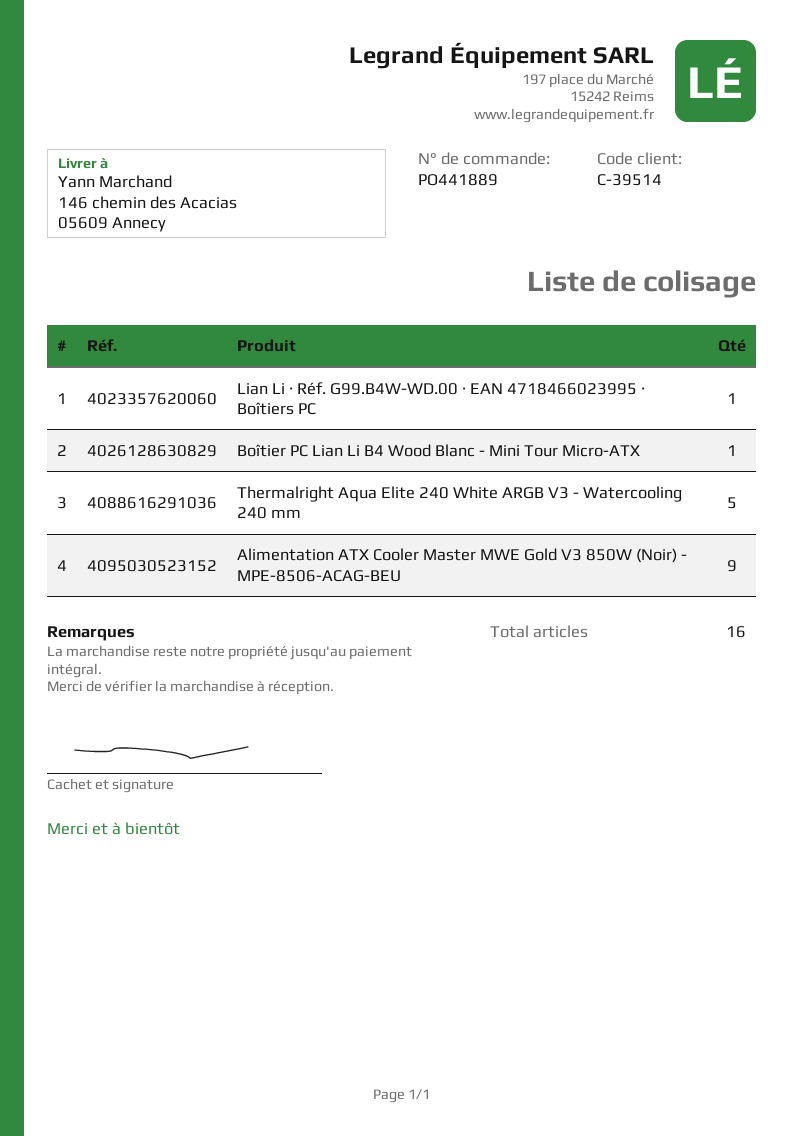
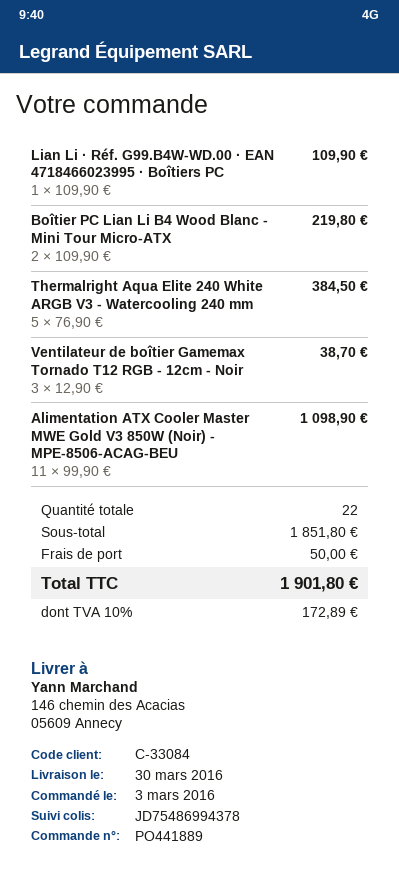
customer number: C-39514 -> C-33084
Boîtier PC Lian Li B4 Wood Blanc - Mini Tour Micro-ATX: 1 -> 2
Alimentation ATX Cooler Master MWE Gold V3 850W (Noir) - MPE-8506-ACAG-BEU: 9 -> 11
Ventilateur de boîtier Gamemax Tornado T12 RGB - 12cm - Noir: none -> 3
total quantity: 16 -> 22

